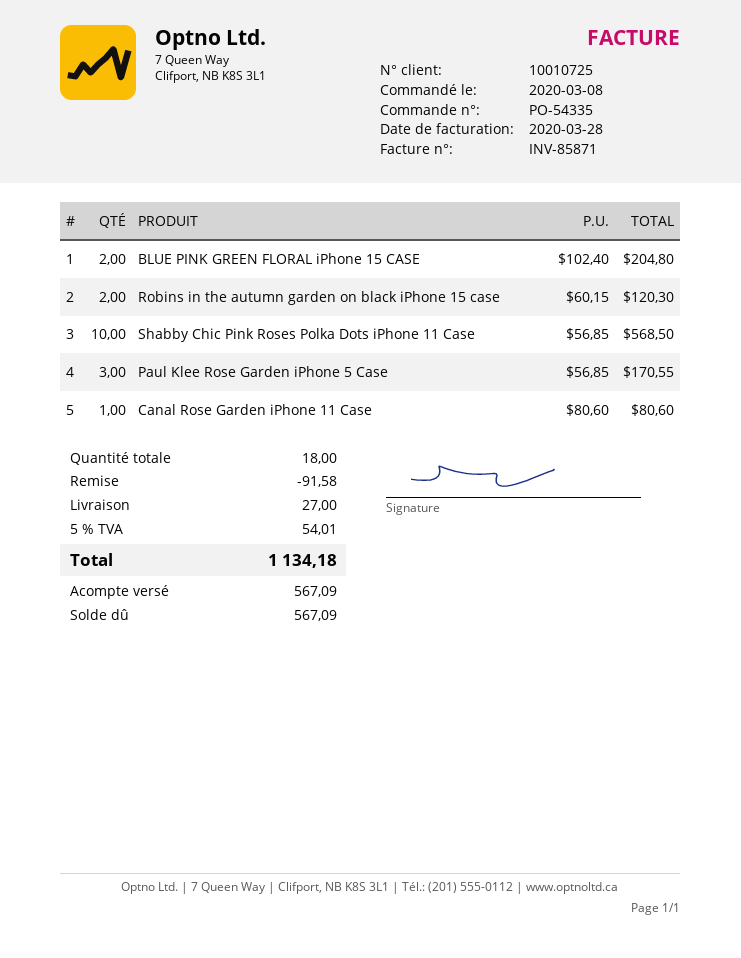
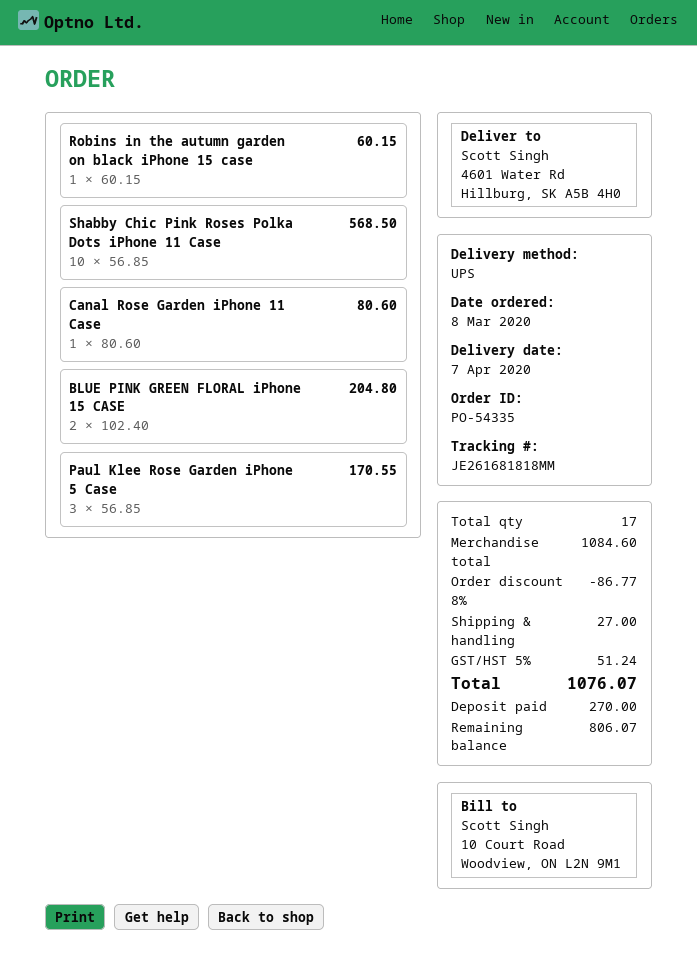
Robins in the autumn garden on black iPhone 15 case: 2 x 60.15 = 120.30 -> 1 x 60.15 = 60.15
total quantity: 18 -> 17
discount: 91.58 -> 86.77
tax: 5% = 54.01 -> 5% = 51.24
total: 1134.18 -> 1076.07
deposit: 567.09 -> 270.00
balance: 567.09 -> 806.07

